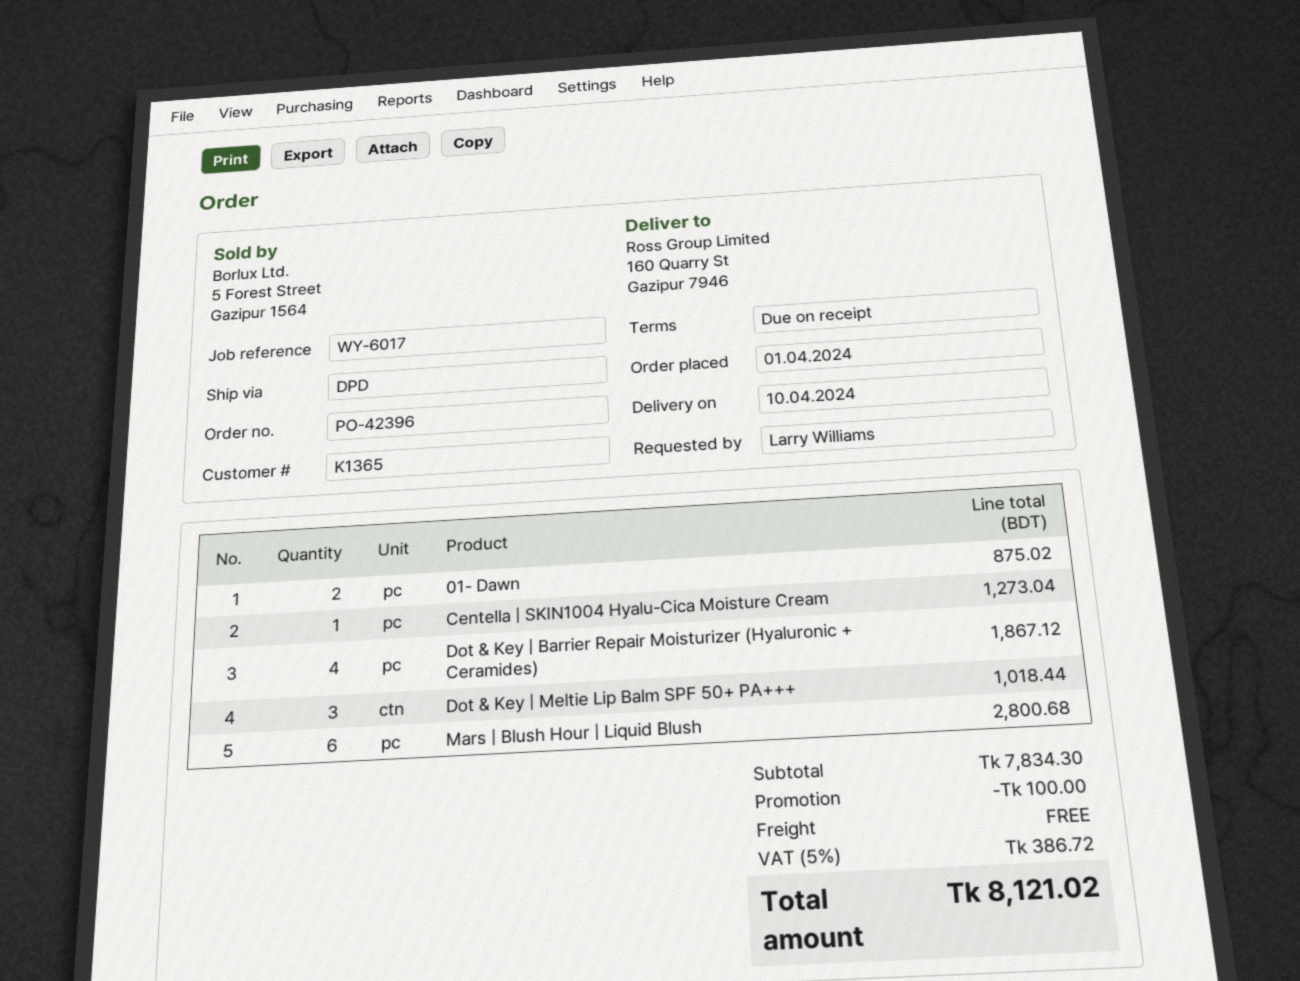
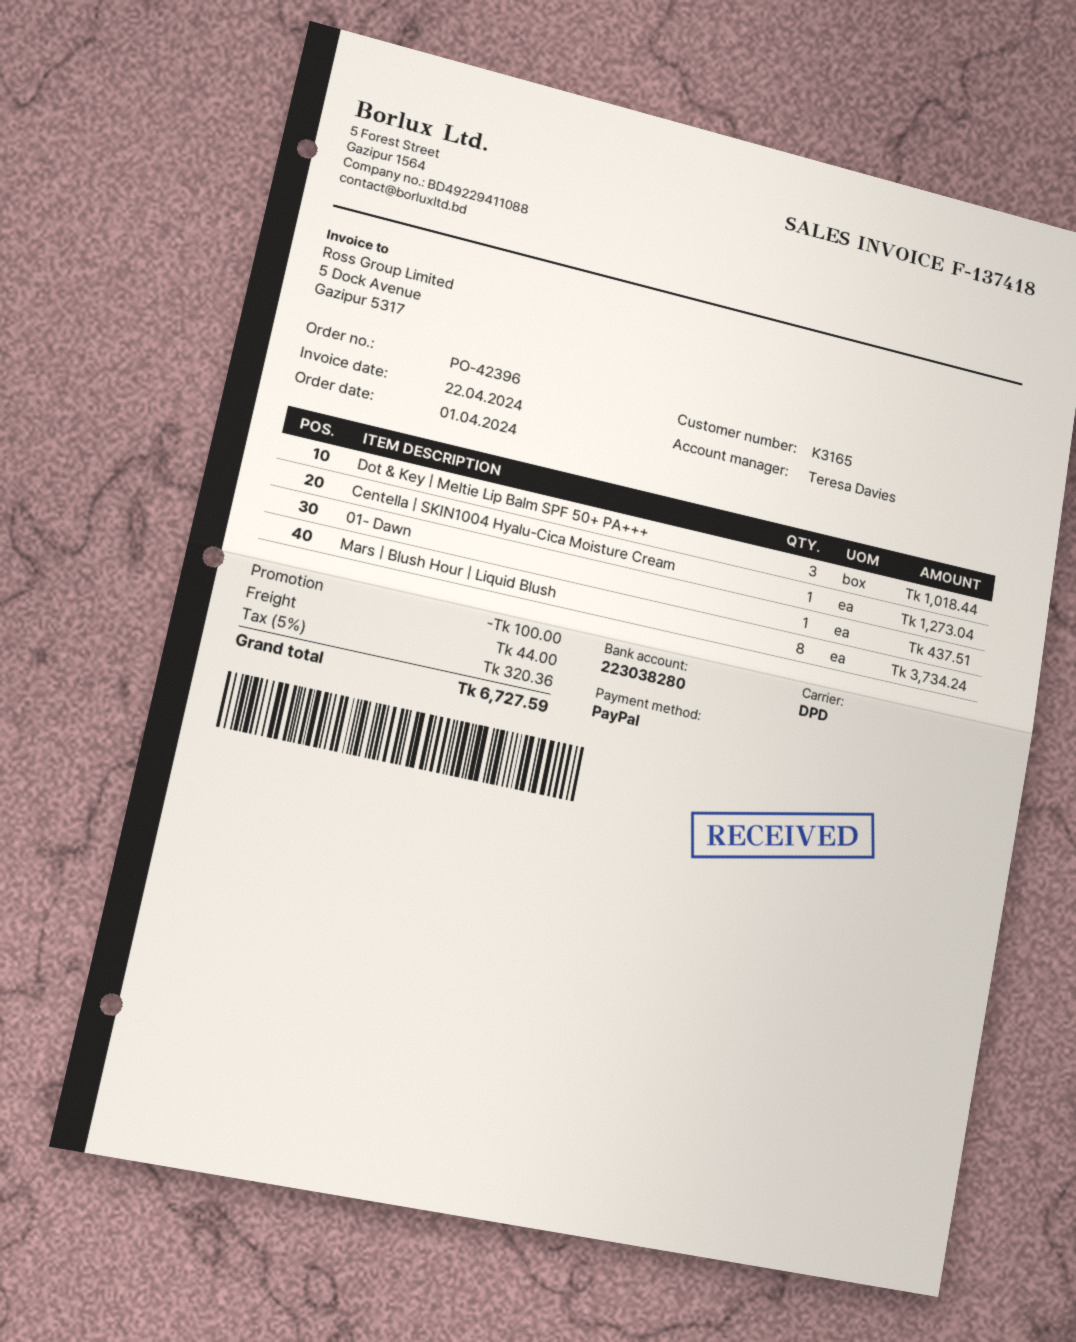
customer number: K1365 -> K3165
01- Dawn: 2 for 875.02 -> 1 for 437.51
Dot & Key | Barrier Repair Moisturizer (Hyaluronic + Ceramides): 4 for 1867.12 -> none
Mars | Blush Hour | Liquid Blush: 6 for 2800.68 -> 8 for 3734.24
shipping: 0.00 -> 44.00
tax: 5% = 386.72 -> 5% = 320.36
total: 8121.02 -> 6727.59

